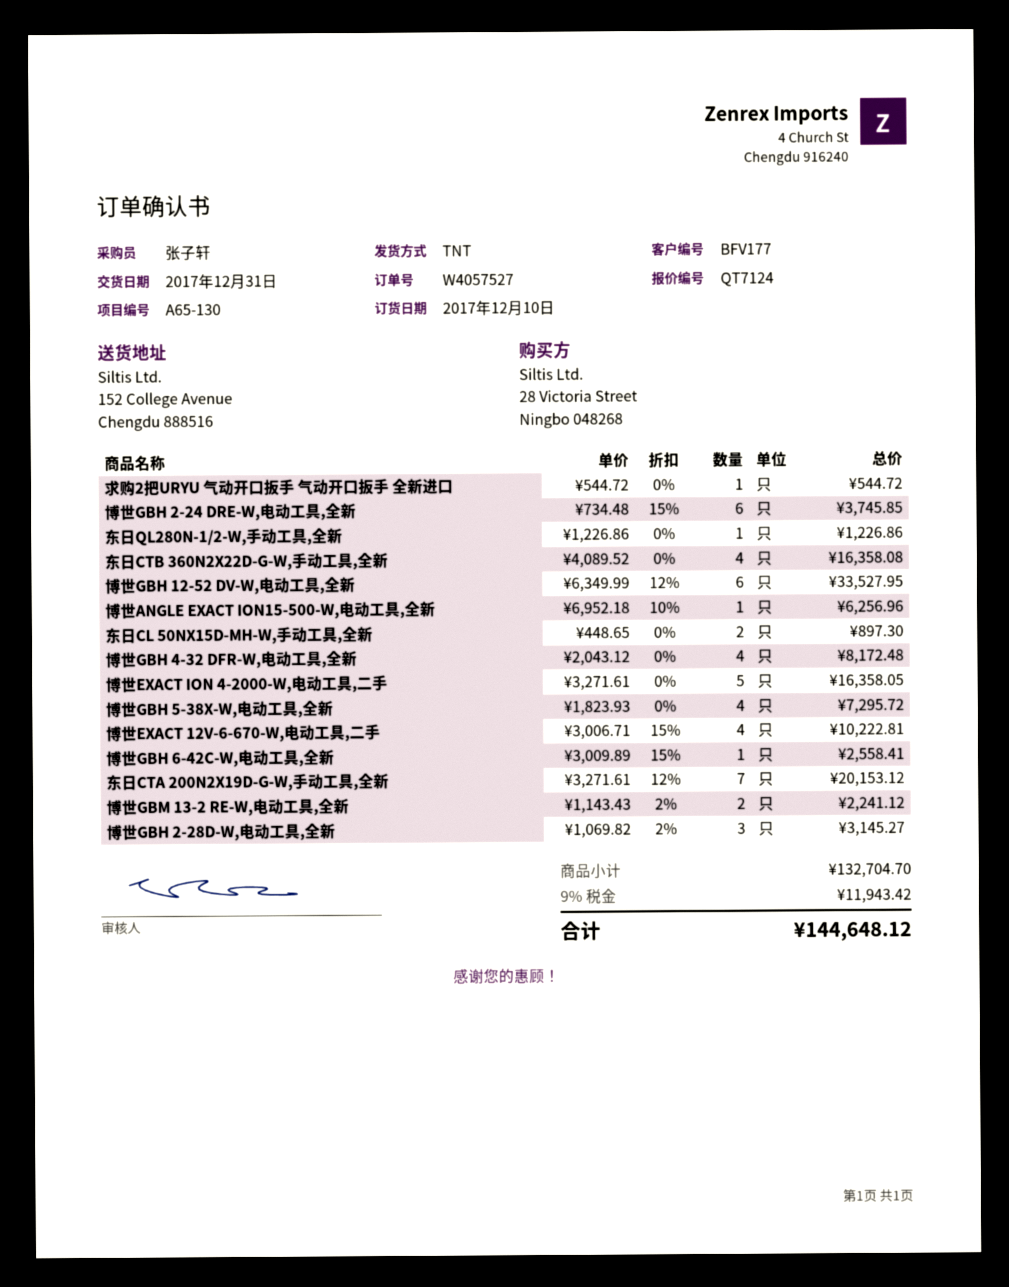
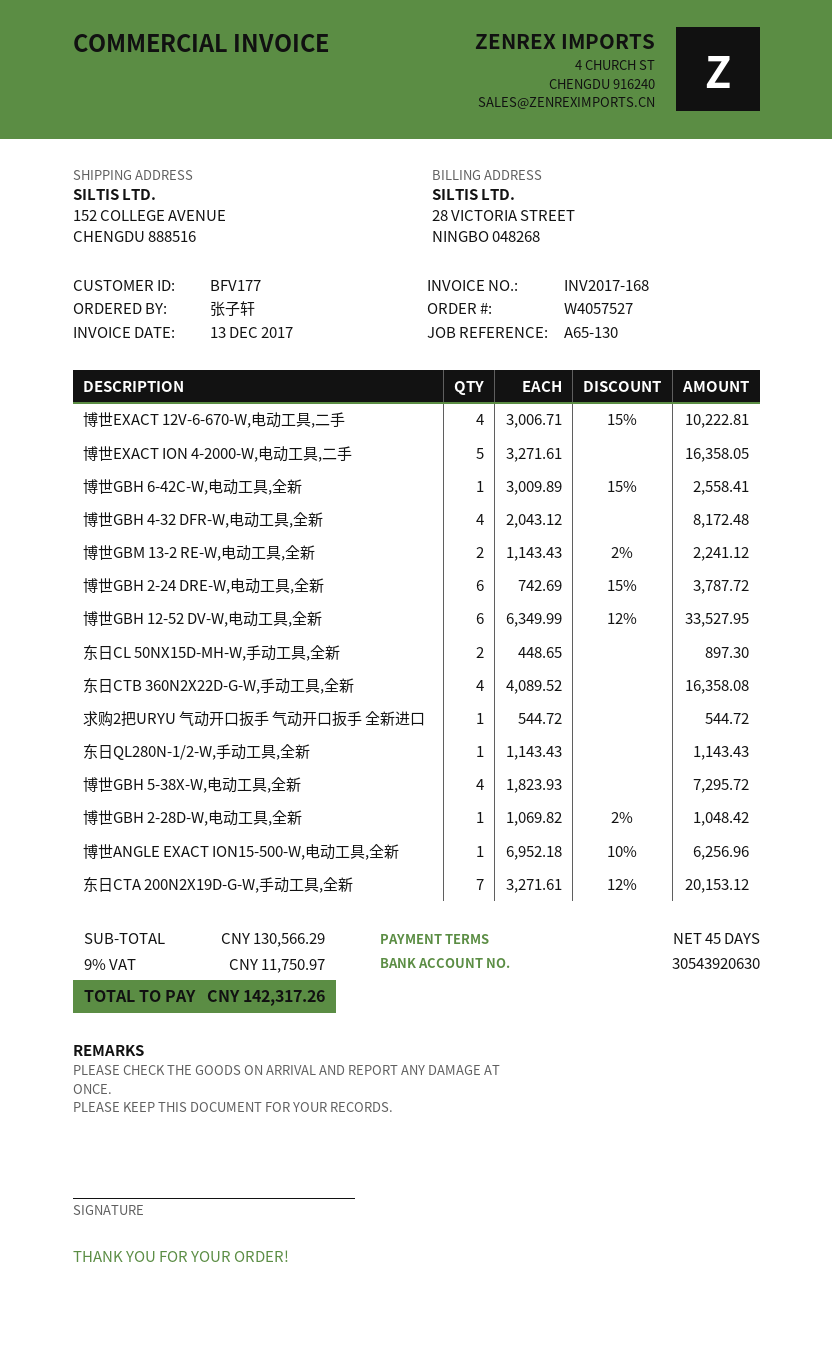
博世GBH 2-24 DRE-W,电动工具,全新: 6 x 734.48 - 15% = 3745.85 -> 6 x 742.69 - 15% = 3787.72
东日QL280N-1/2-W,手动工具,全新: 1 x 1226.86 = 1226.86 -> 1 x 1143.43 = 1143.43
博世GBH 2-28D-W,电动工具,全新: 3 x 1069.82 - 2% = 3145.27 -> 1 x 1069.82 - 2% = 1048.42
subtotal: 132704.70 -> 130566.29
tax: 9% = 11943.42 -> 9% = 11750.97
total: 144648.12 -> 142317.26

